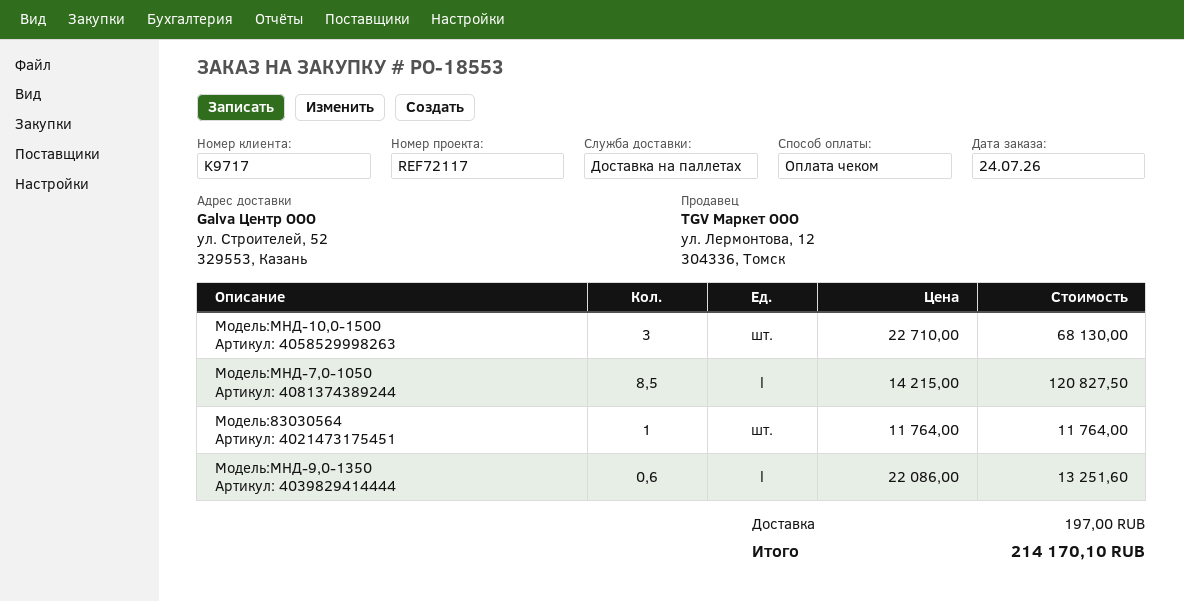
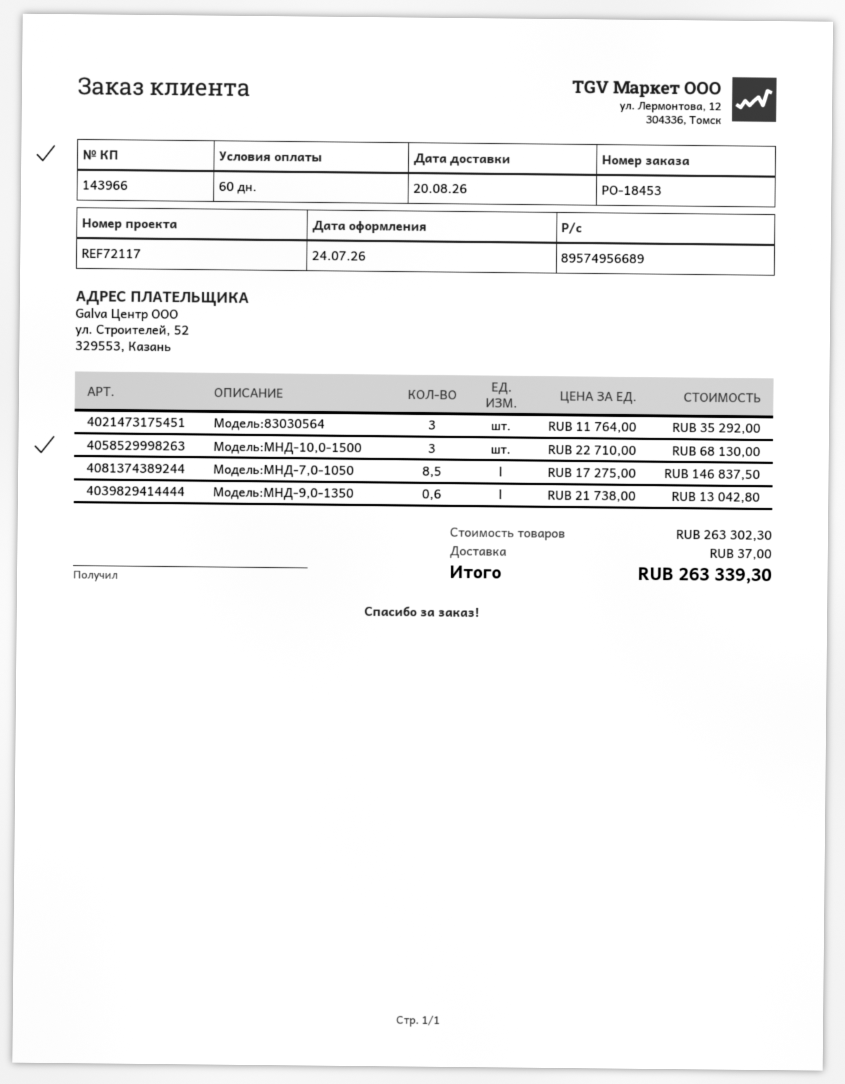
order number: PO-18553 -> PO-18453
Модель:МНД-7,0-1050: 8.5 x 14215.00 = 120827.50 -> 8.5 x 17275.00 = 146837.50
Модель:83030564: 1 x 11764.00 = 11764.00 -> 3 x 11764.00 = 35292.00
Модель:МНД-9,0-1350: 0.6 x 22086.00 = 13251.60 -> 0.6 x 21738.00 = 13042.80
shipping: 197.00 -> 37.00
total: 214170.10 -> 263339.30

